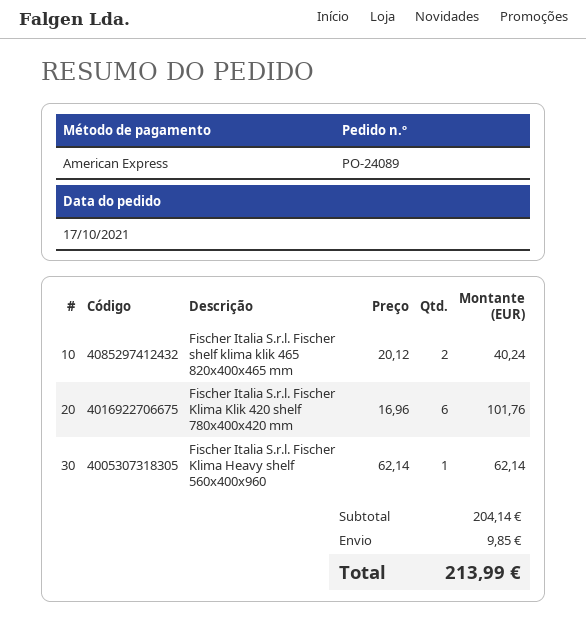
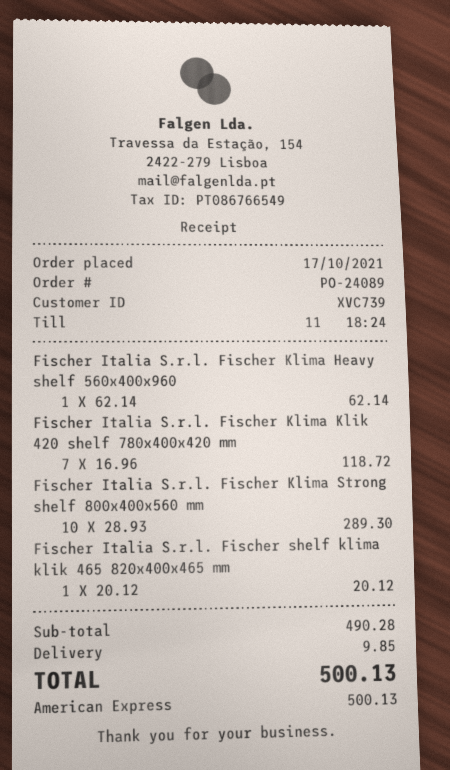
Fischer Italia S.r.l. Fischer shelf klima klik 465 820x400x465 mm: 2 x 20.12 = 40.24 -> 1 x 20.12 = 20.12
Fischer Italia S.r.l. Fischer Klima Klik 420 shelf 780x400x420 mm: 6 x 16.96 = 101.76 -> 7 x 16.96 = 118.72
Fischer Italia S.r.l. Fischer Klima Strong shelf 800x400x560 mm: none -> 10 x 28.93 = 289.30
subtotal: 204.14 -> 490.28
total: 213.99 -> 500.13

